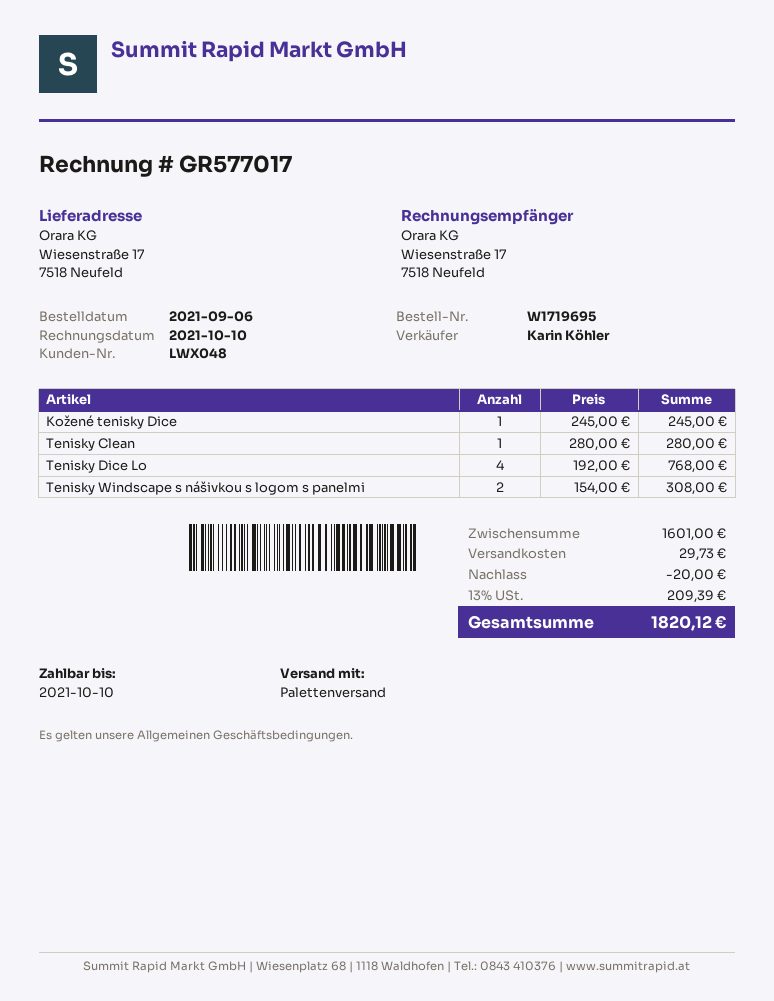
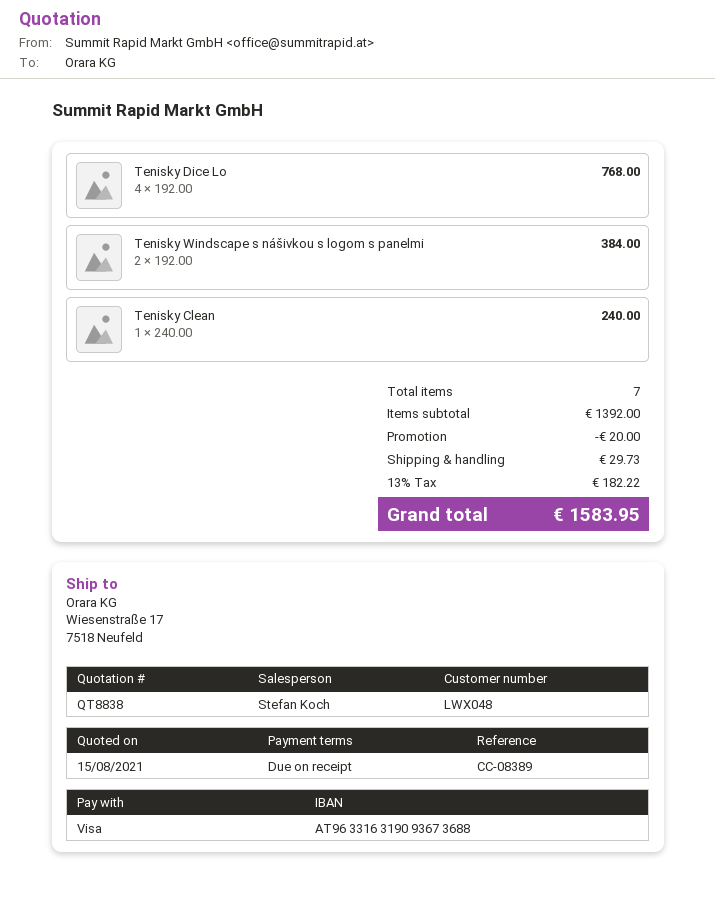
sales rep: Karin Köhler -> Stefan Koch
Kožené tenisky Dice: 1 x 245.00 = 245.00 -> none
Tenisky Clean: 1 x 280.00 = 280.00 -> 1 x 240.00 = 240.00
Tenisky Windscape s nášivkou s logom s panelmi: 2 x 154.00 = 308.00 -> 2 x 192.00 = 384.00
subtotal: 1601.00 -> 1392.00
tax: 13% = 209.39 -> 13% = 182.22
total: 1820.12 -> 1583.95

